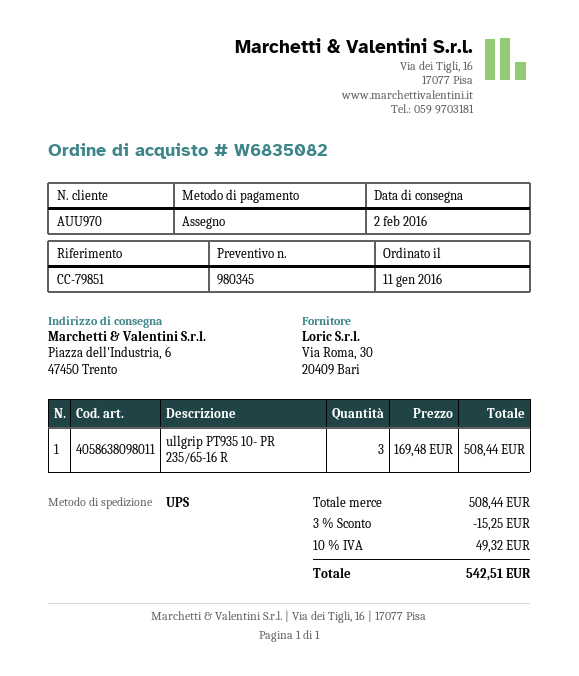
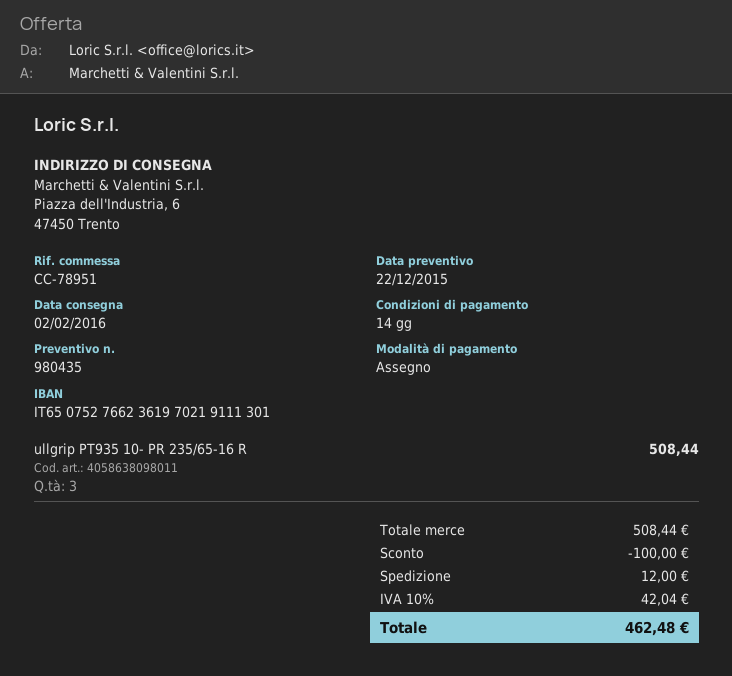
quote number: 980345 -> 980435
reference: CC-79851 -> CC-78951
discount: 15.25 -> 100.00
shipping: none -> 12.00
tax: 10% = 49.32 -> 10% = 42.04
total: 542.51 -> 462.48

